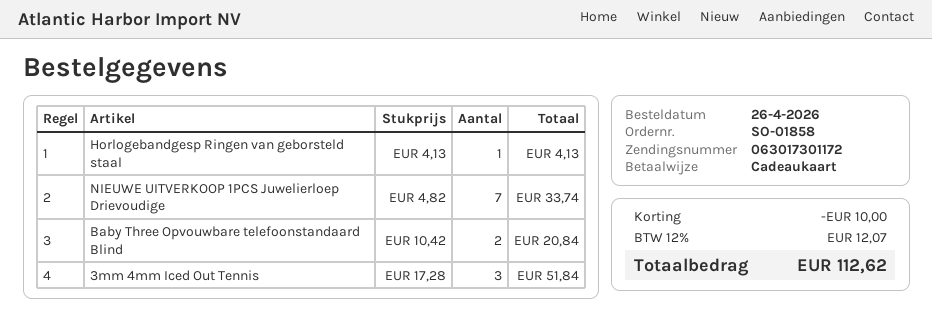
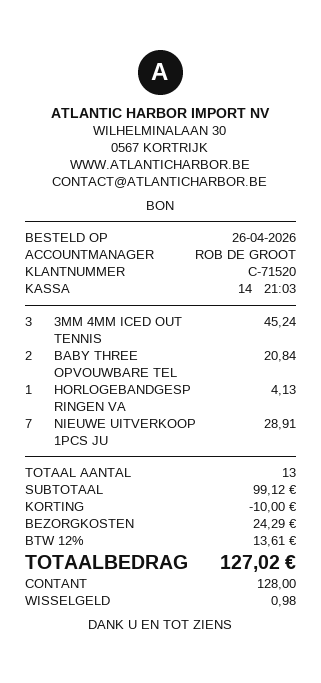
payment method: gift card -> cash
NIEUWE UITVERKOOP 1PCS Juwelierloep Drievoudige: 7 for 33.74 -> 7 for 28.91
3mm 4mm Iced Out Tennis: 3 for 51.84 -> 3 for 45.24
shipping: none -> 24.29
tax: 12% = 12.07 -> 12% = 13.61
total: 112.62 -> 127.02

